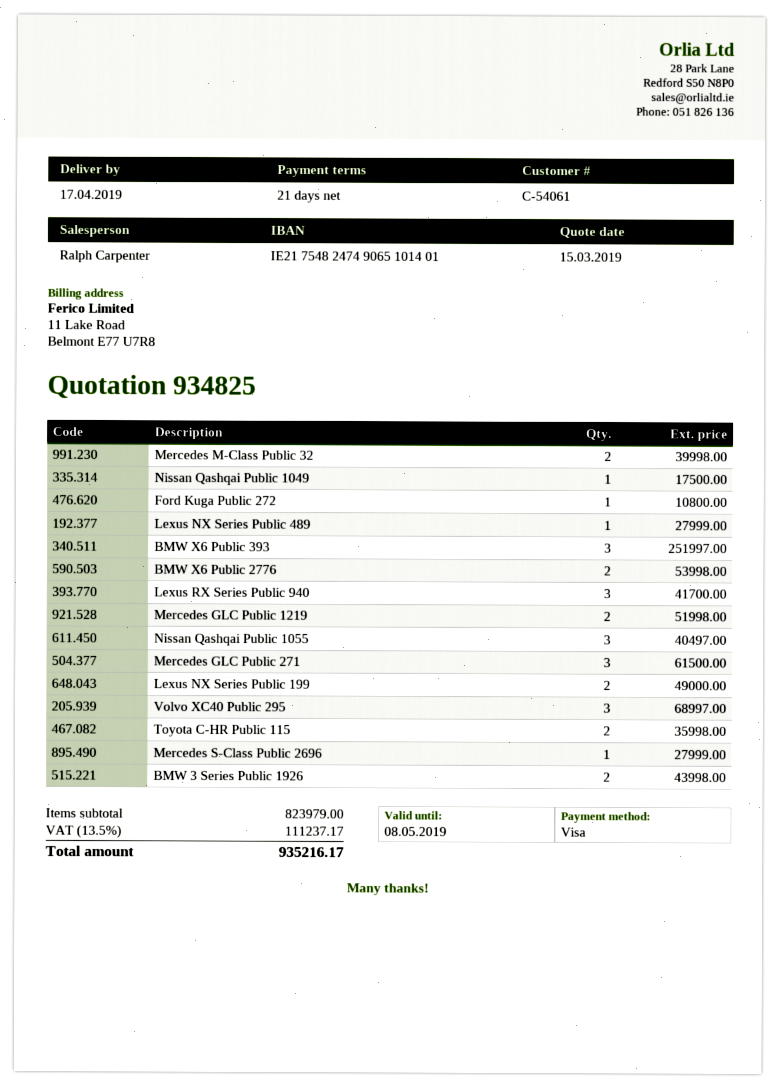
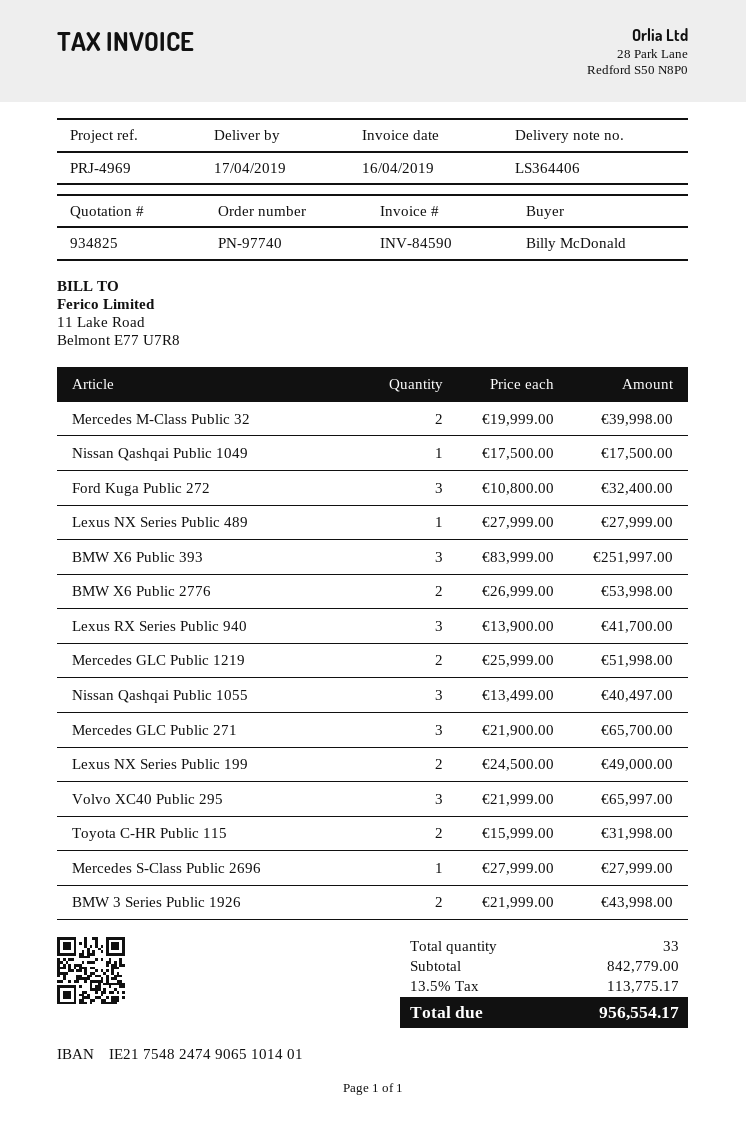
Ford Kuga Public 272: 1 for 10800.00 -> 3 for 32400.00
Mercedes GLC Public 271: 3 for 61500.00 -> 3 for 65700.00
Volvo XC40 Public 295: 3 for 68997.00 -> 3 for 65997.00
Toyota C-HR Public 115: 2 for 35998.00 -> 2 for 31998.00
subtotal: 823979.00 -> 842779.00
tax: 13.5% = 111237.17 -> 13.5% = 113775.17
total: 935216.17 -> 956554.17

